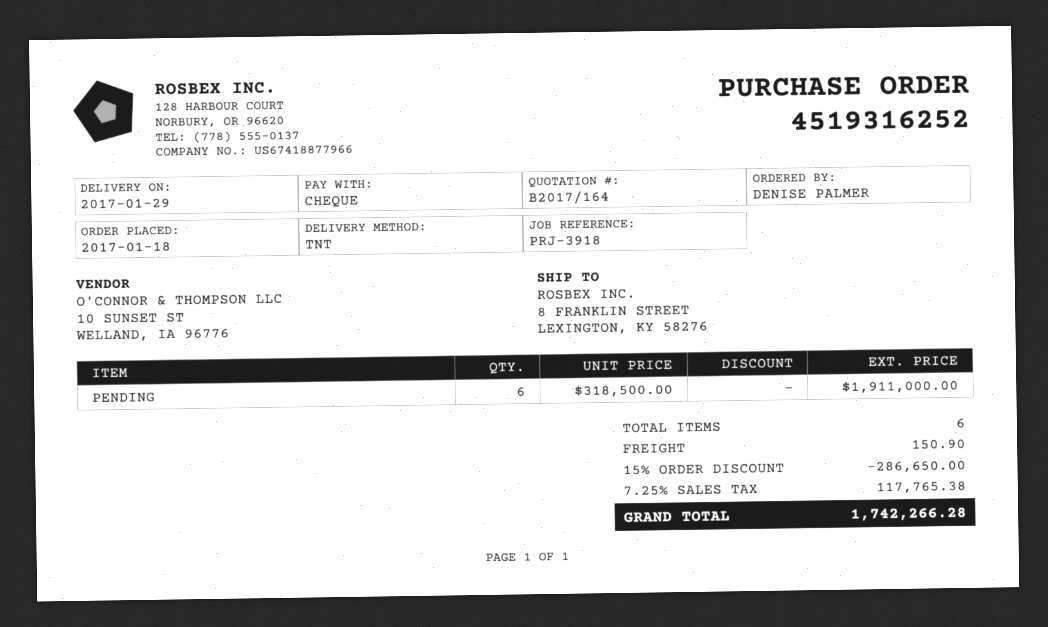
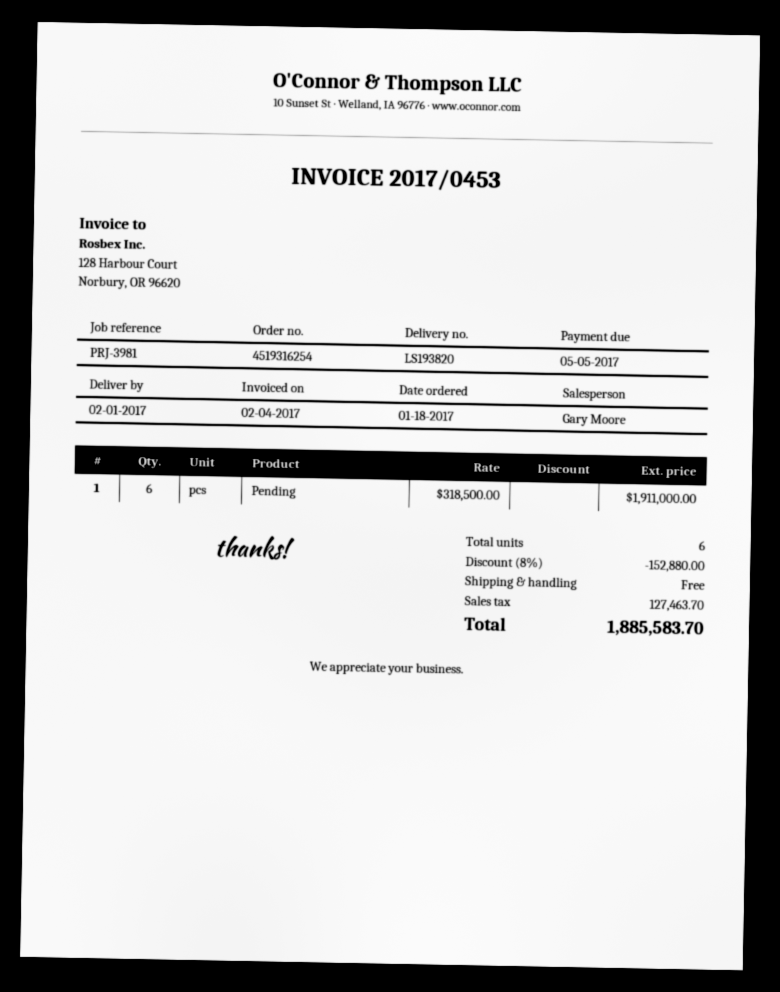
order number: 4519316252 -> 4519316254
delivery date: 2017-01-29 -> 2017-02-01
reference: PRJ-3918 -> PRJ-3981
discount: 15% = 286650.00 -> 8% = 152880.00
shipping: 150.90 -> 0.00
tax: 117765.38 -> 127463.70
total: 1742266.28 -> 1885583.70

